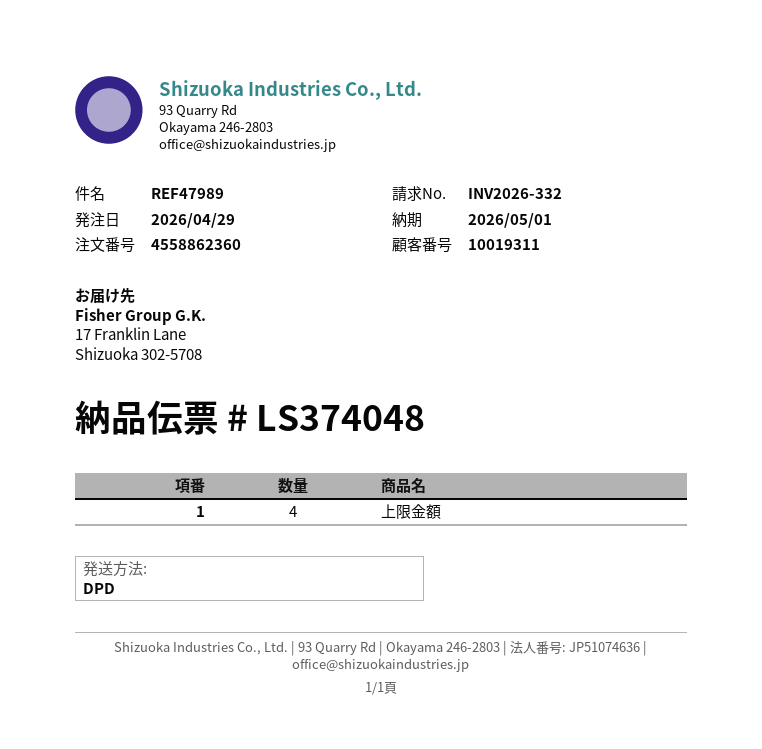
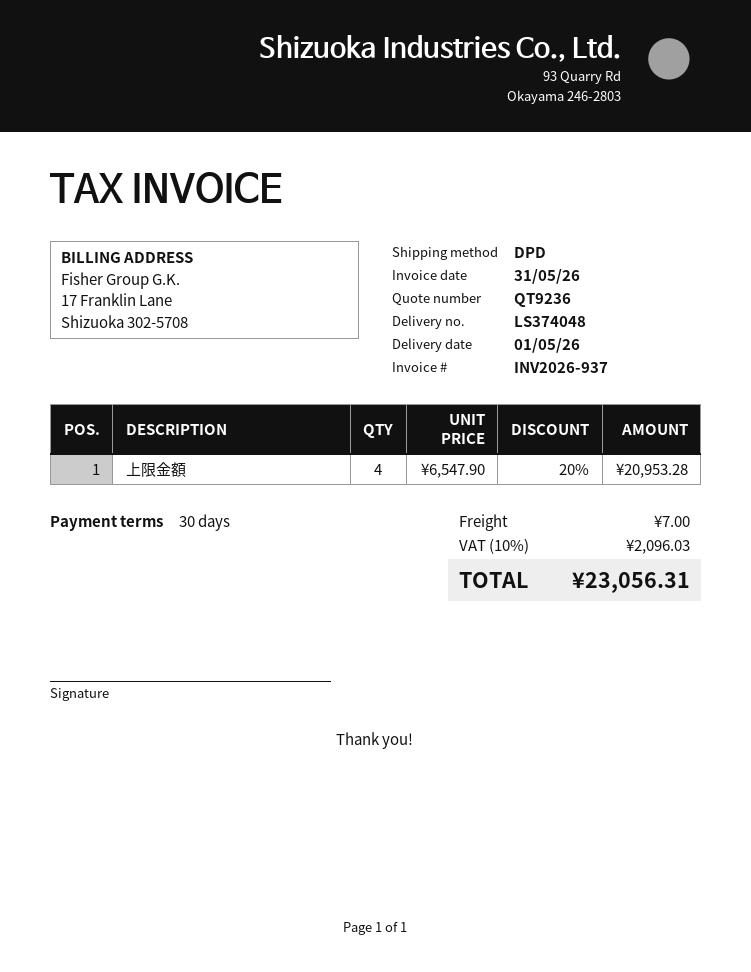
invoice number: INV2026-332 -> INV2026-937

